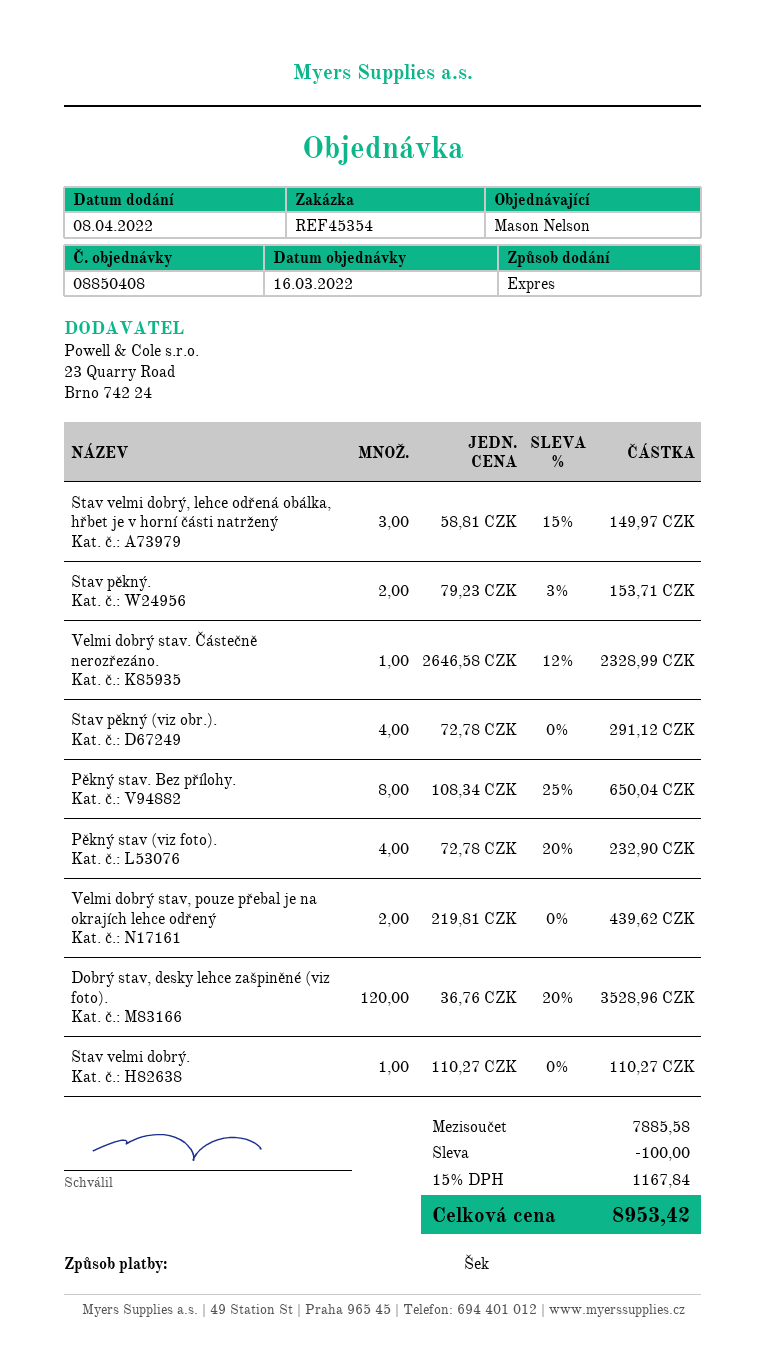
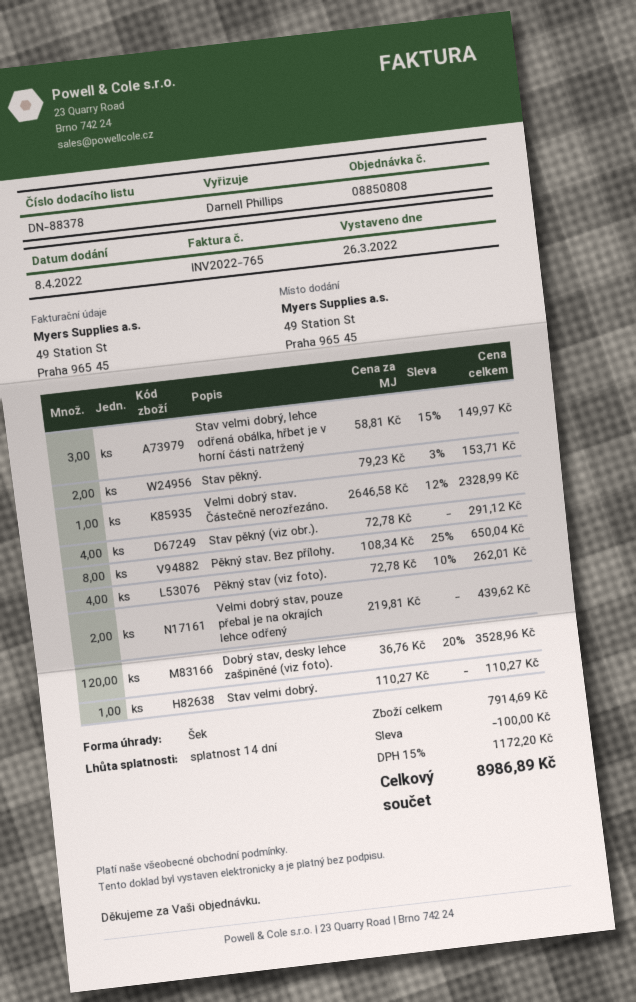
order number: 08850408 -> 08850808
Pěkný stav (viz foto).: 4 x 72.78 - 20% = 232.90 -> 4 x 72.78 - 10% = 262.01
subtotal: 7885.58 -> 7914.69
tax: 15% = 1167.84 -> 15% = 1172.20
total: 8953.42 -> 8986.89

